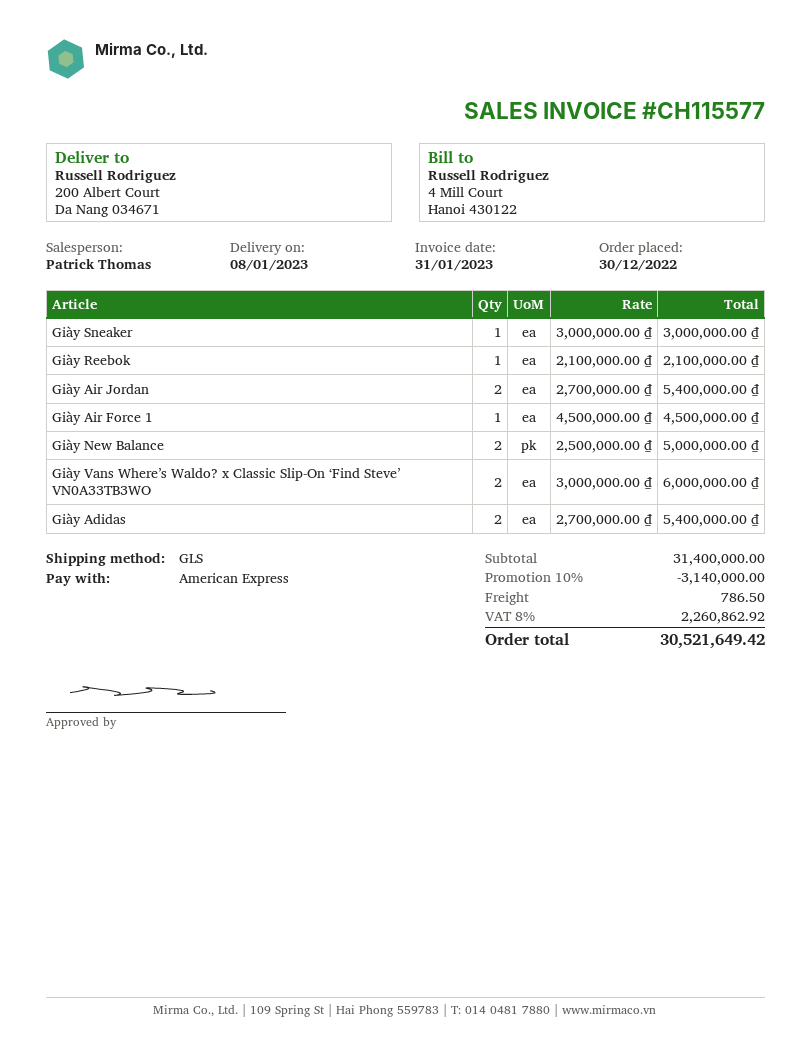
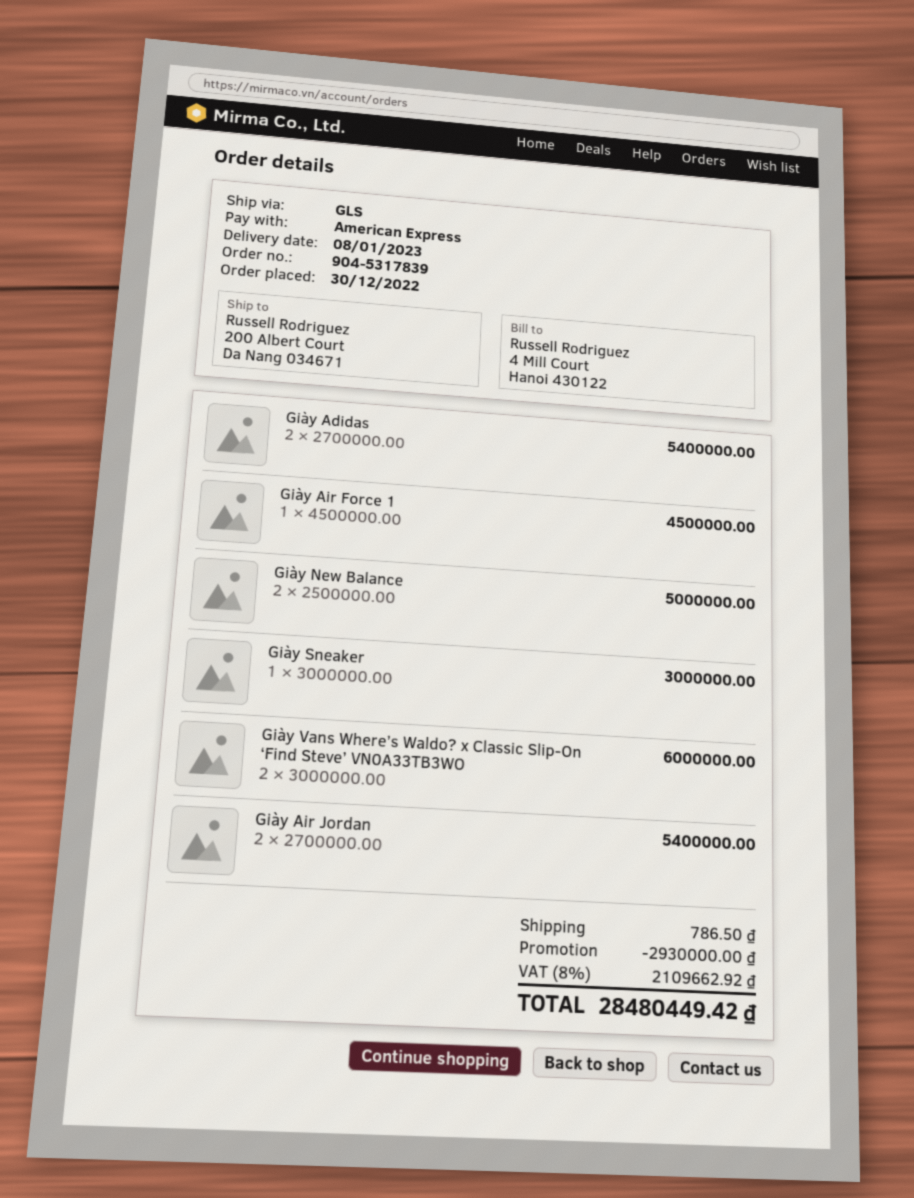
Giày Reebok: 1 x 2100000.00 = 2100000.00 -> none
discount: 3140000.00 -> 2930000.00
tax: 8% = 2260862.92 -> 8% = 2109662.92
total: 30521649.42 -> 28480449.42

